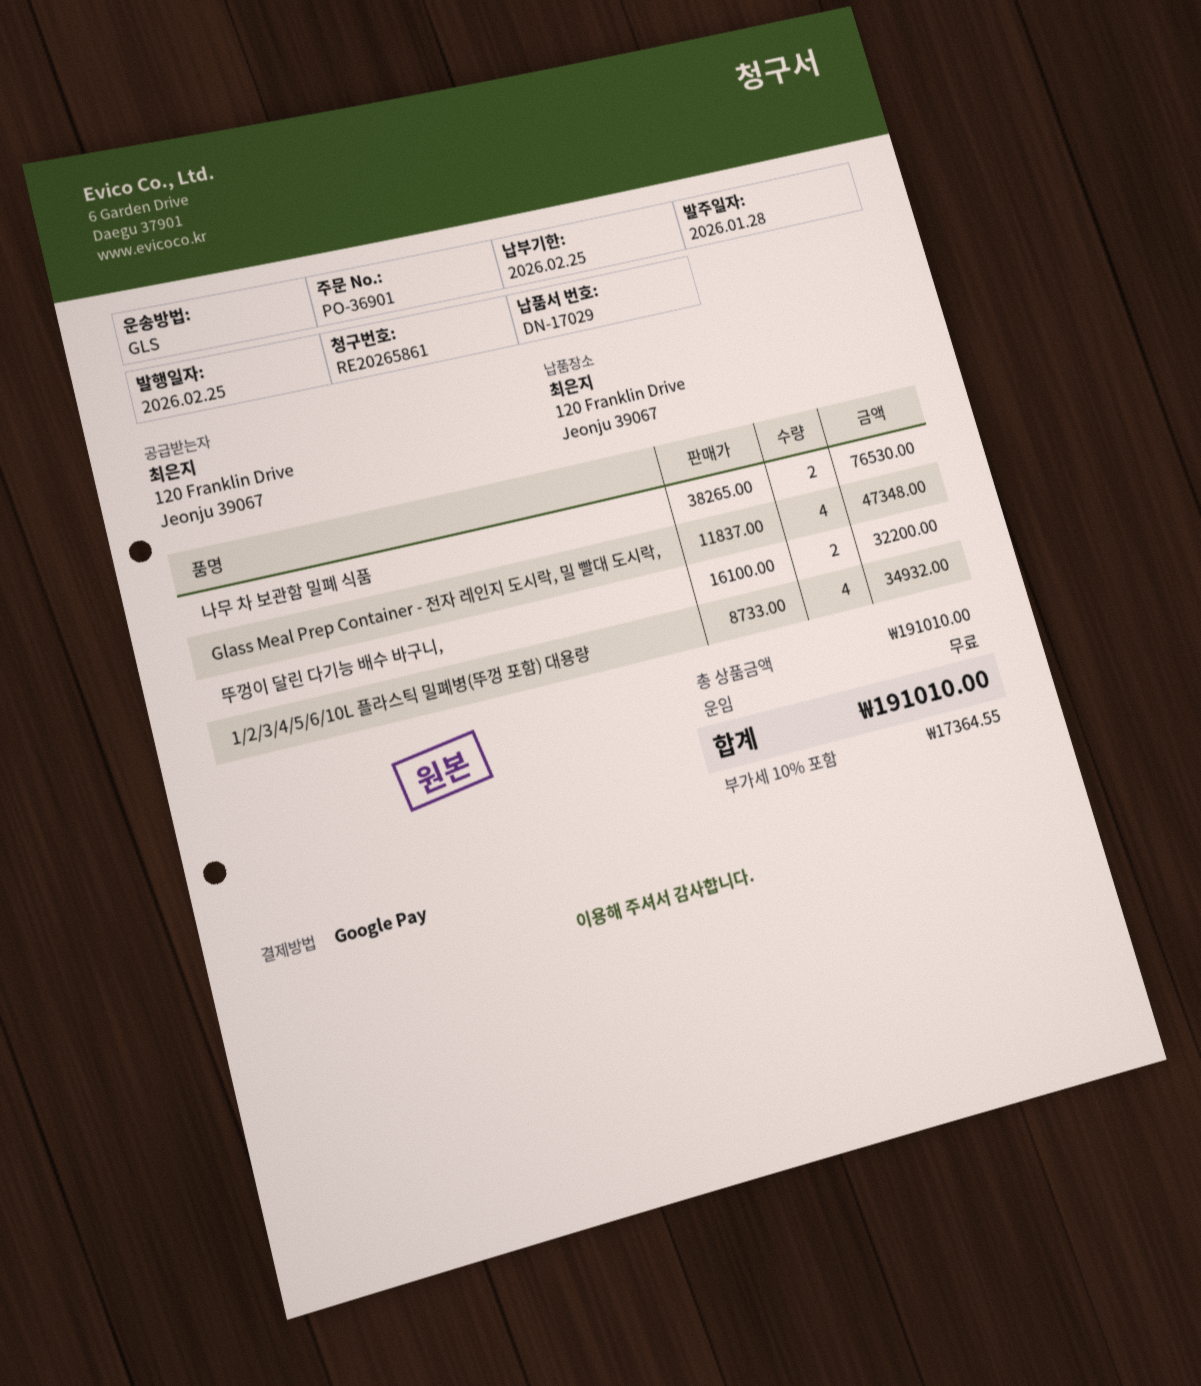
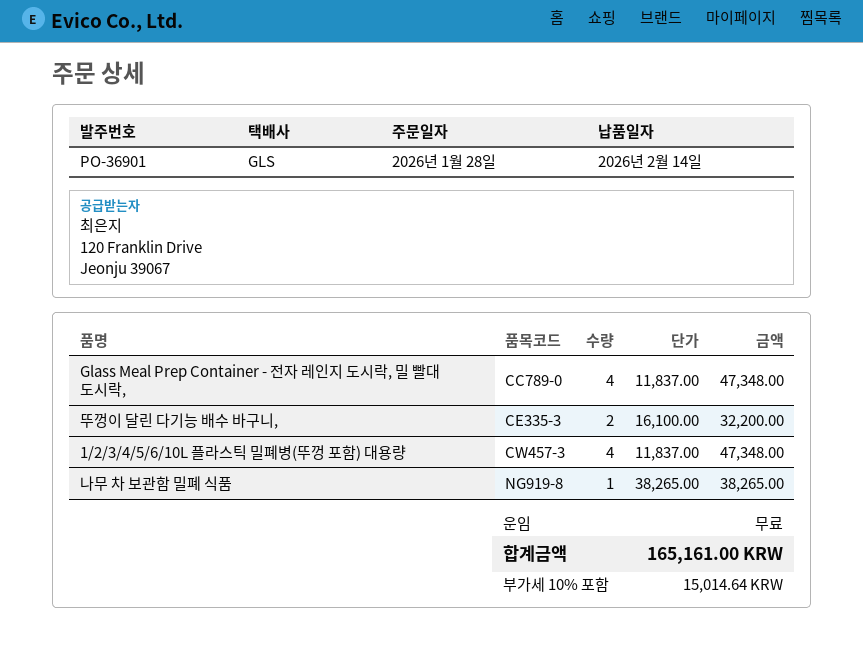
나무 차 보관함 밀폐 식품: 2 x 38265.00 = 76530.00 -> 1 x 38265.00 = 38265.00
1/2/3/4/5/6/10L 플라스틱 밀폐병(뚜껑 포함) 대용량: 4 x 8733.00 = 34932.00 -> 4 x 11837.00 = 47348.00
tax: 10% = 17364.55 -> 10% = 15014.64
total: 191010.00 -> 165161.00

